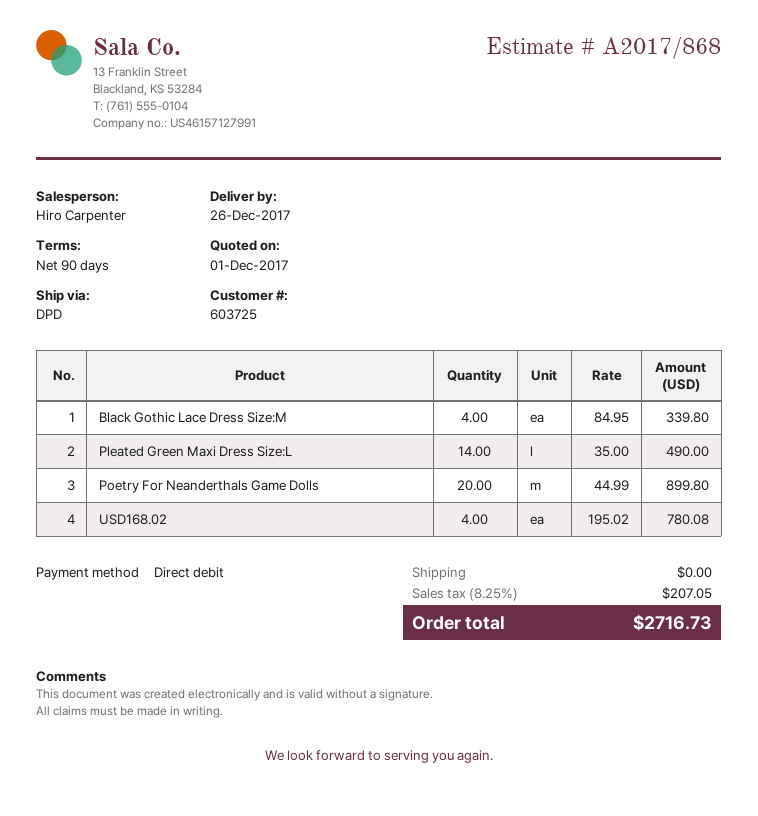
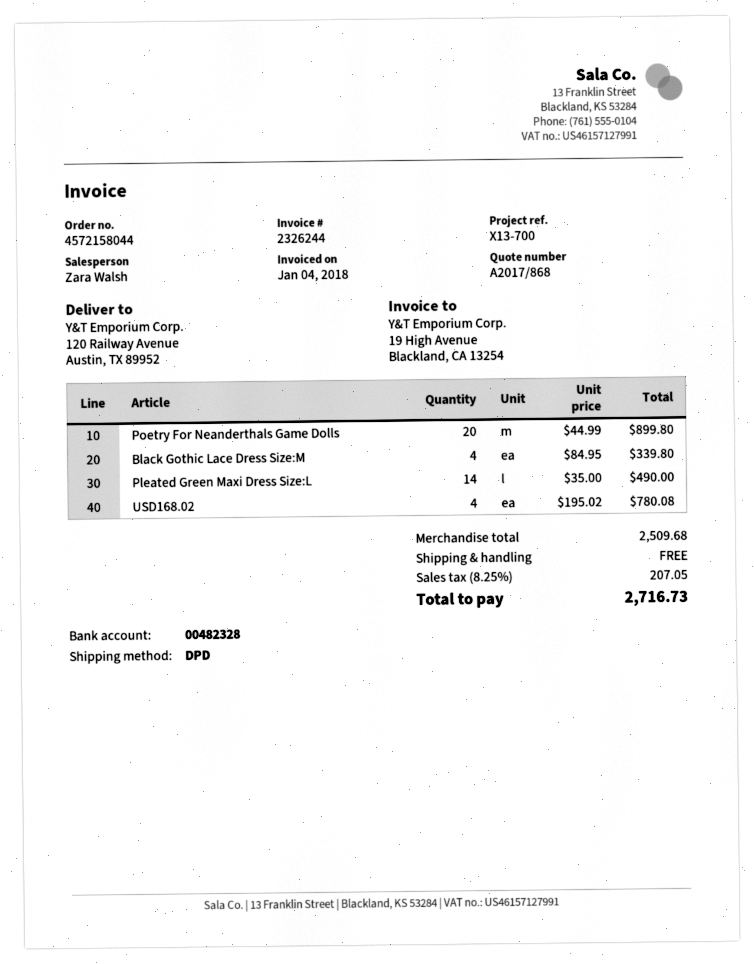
sales rep: Hiro Carpenter -> Zara Walsh

